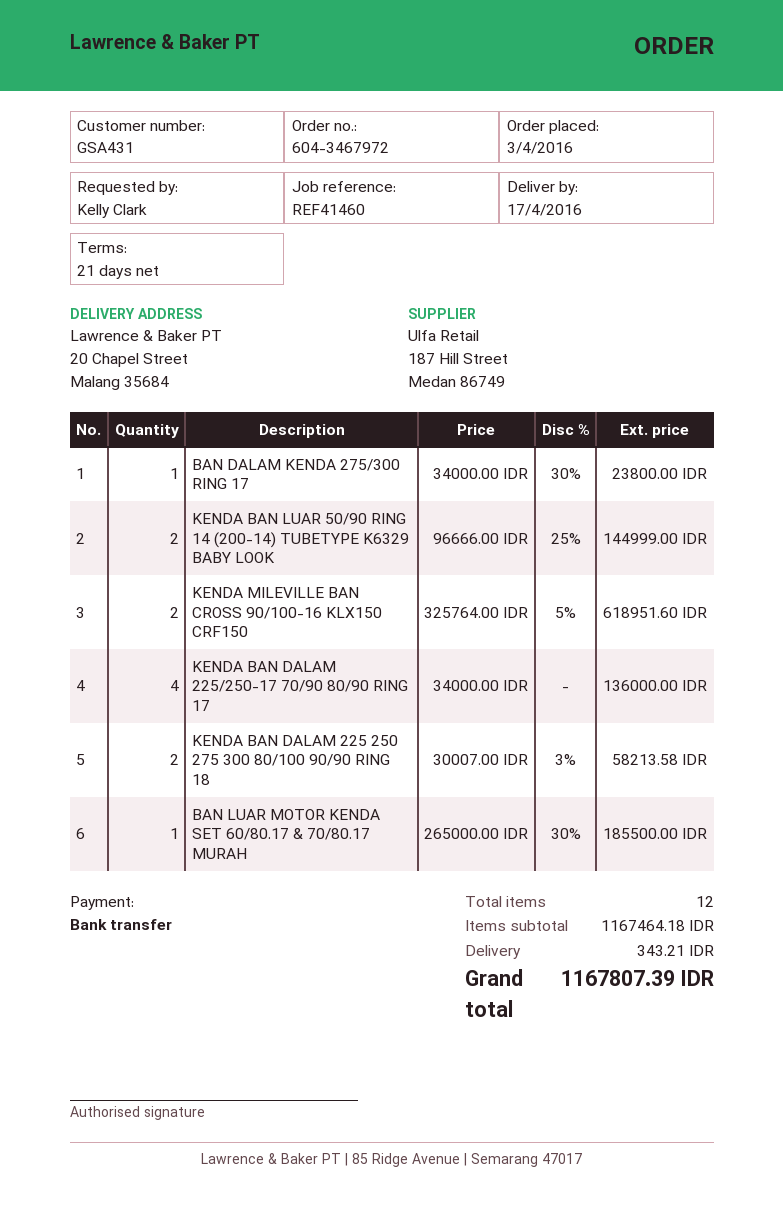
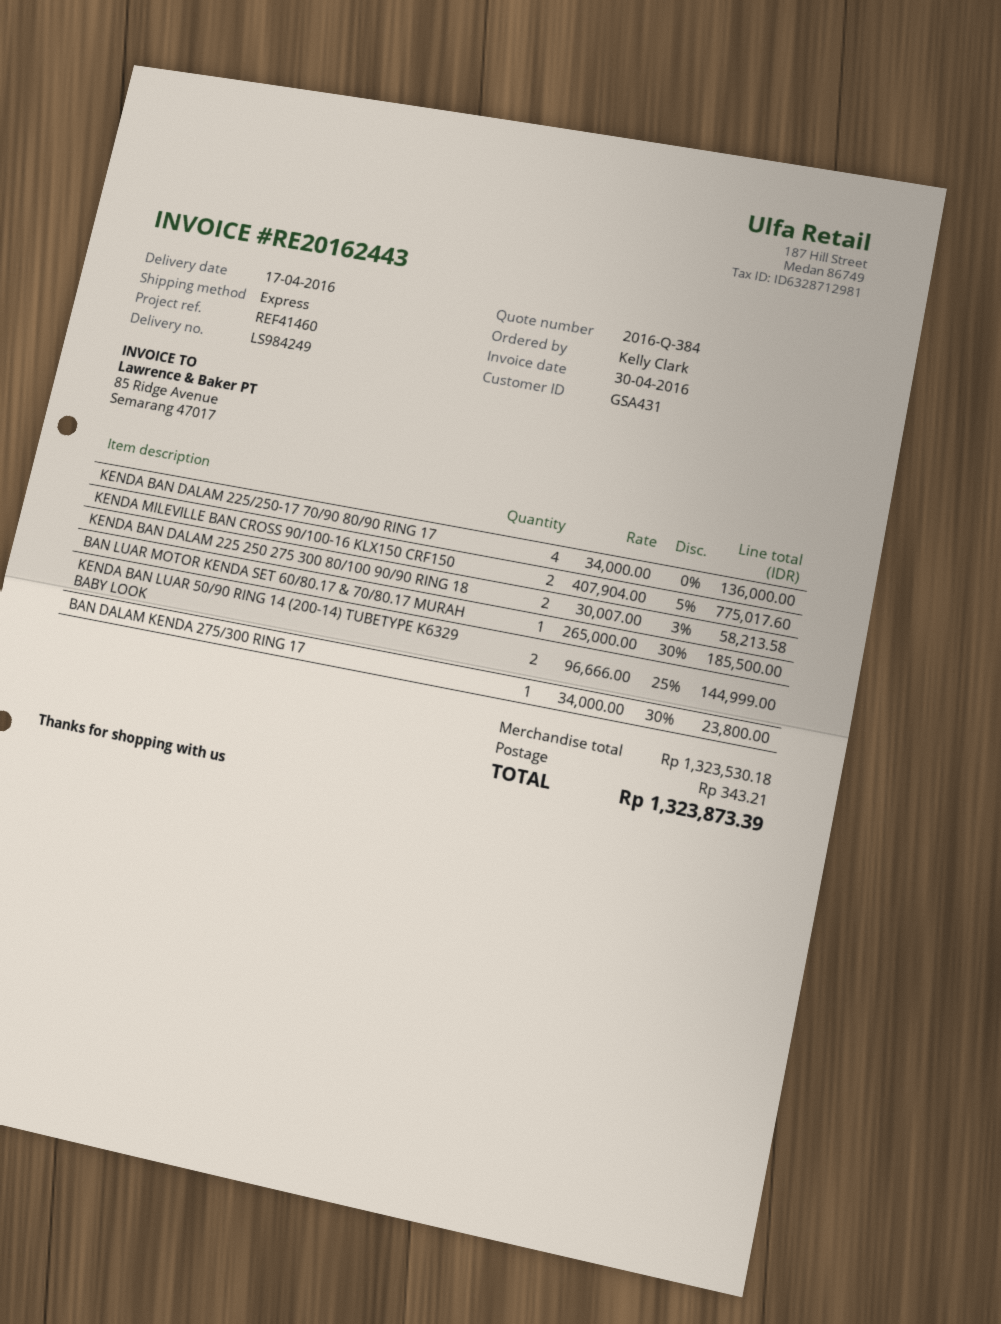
KENDA MILEVILLE BAN CROSS 90/100-16 KLX150 CRF150: 2 x 325764.00 - 5% = 618951.60 -> 2 x 407904.00 - 5% = 775017.60
subtotal: 1167464.18 -> 1323530.18
total: 1167807.39 -> 1323873.39

